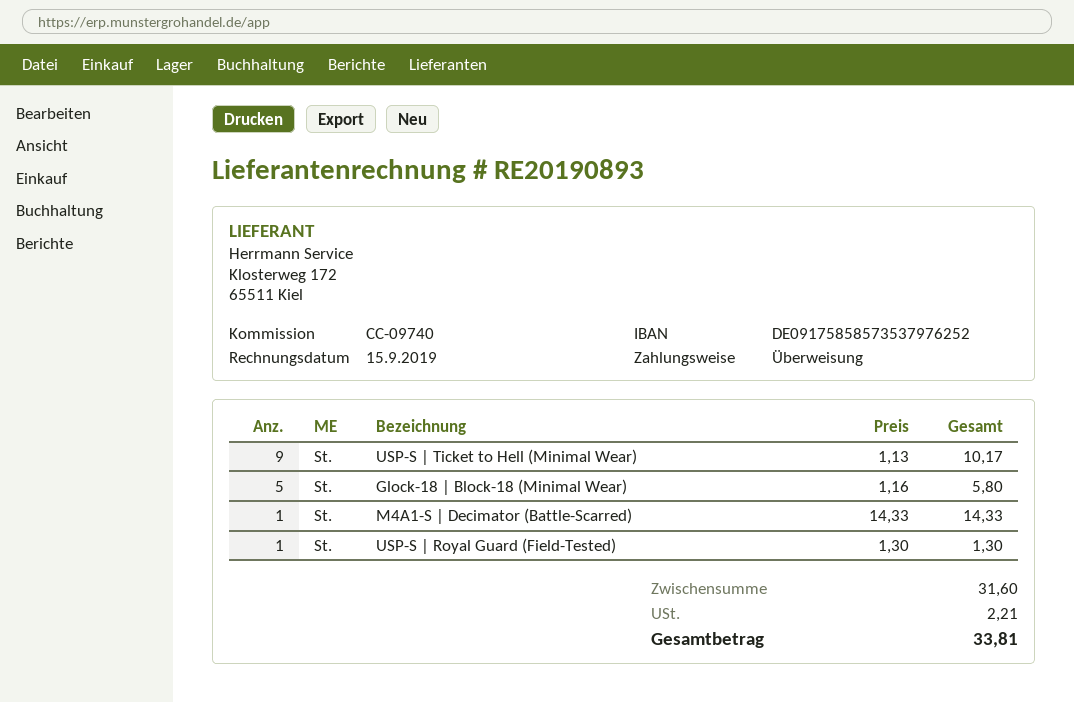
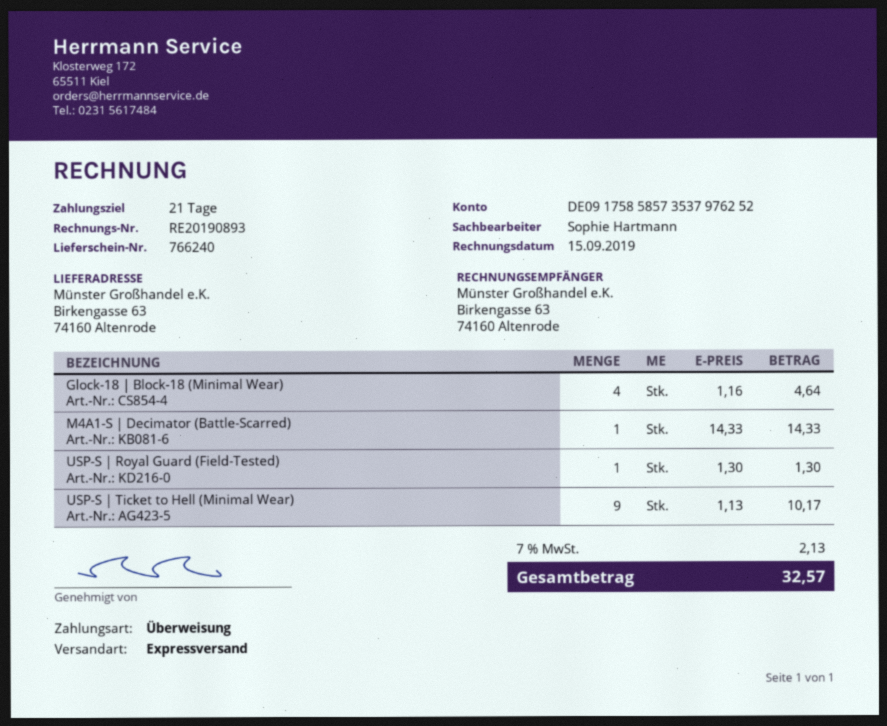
Glock-18 | Block-18 (Minimal Wear): 5 x 1.16 = 5.80 -> 4 x 1.16 = 4.64
tax: 2.21 -> 2.13
total: 33.81 -> 32.57

